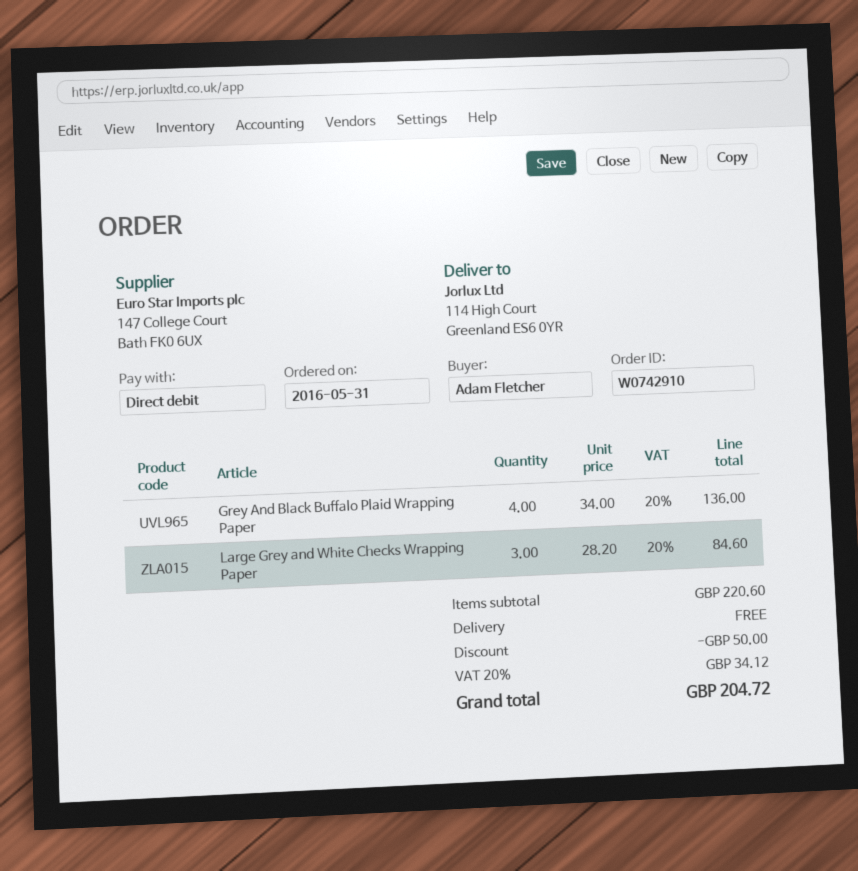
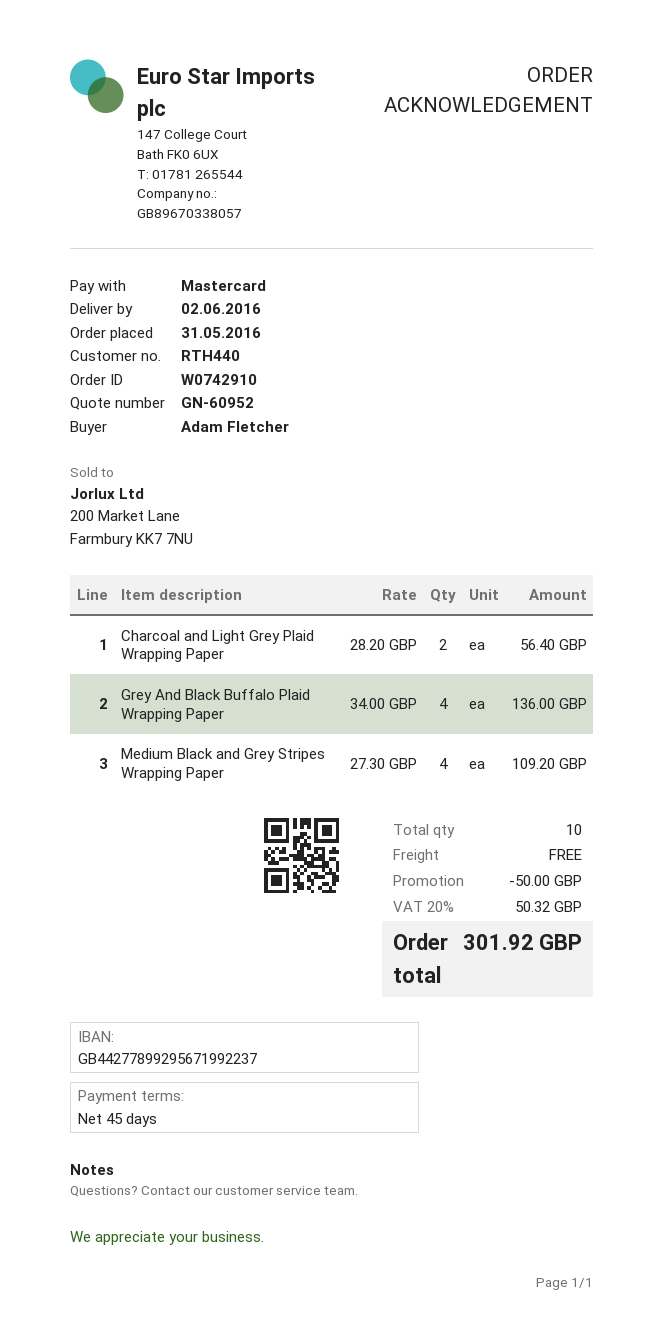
payment method: direct debit -> Mastercard
Large Grey and White Checks Wrapping Paper: 3 x 28.20 = 84.60 -> none
Charcoal and Light Grey Plaid Wrapping Paper: none -> 2 x 28.20 = 56.40
Medium Black and Grey Stripes Wrapping Paper: none -> 4 x 27.30 = 109.20
tax: 20% = 34.12 -> 20% = 50.32
total: 204.72 -> 301.92

